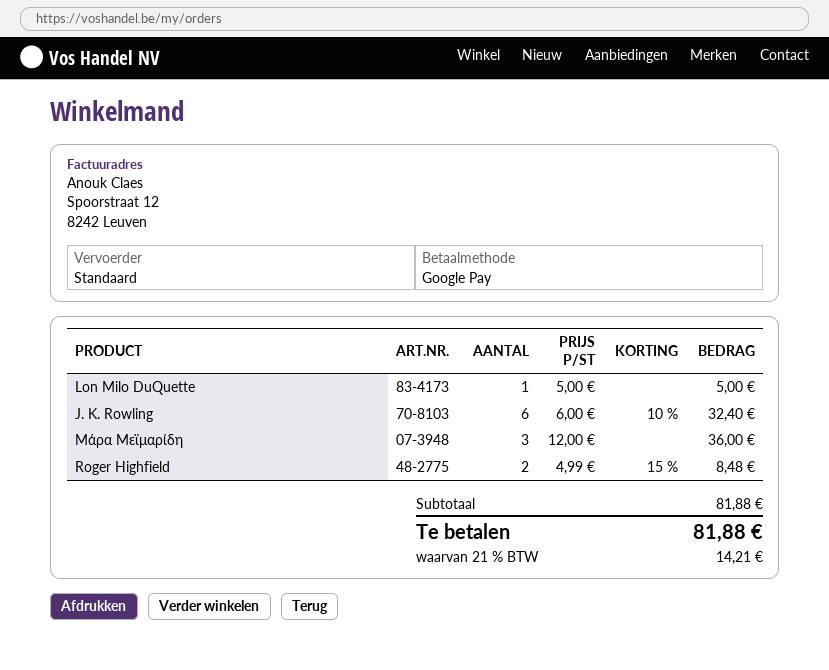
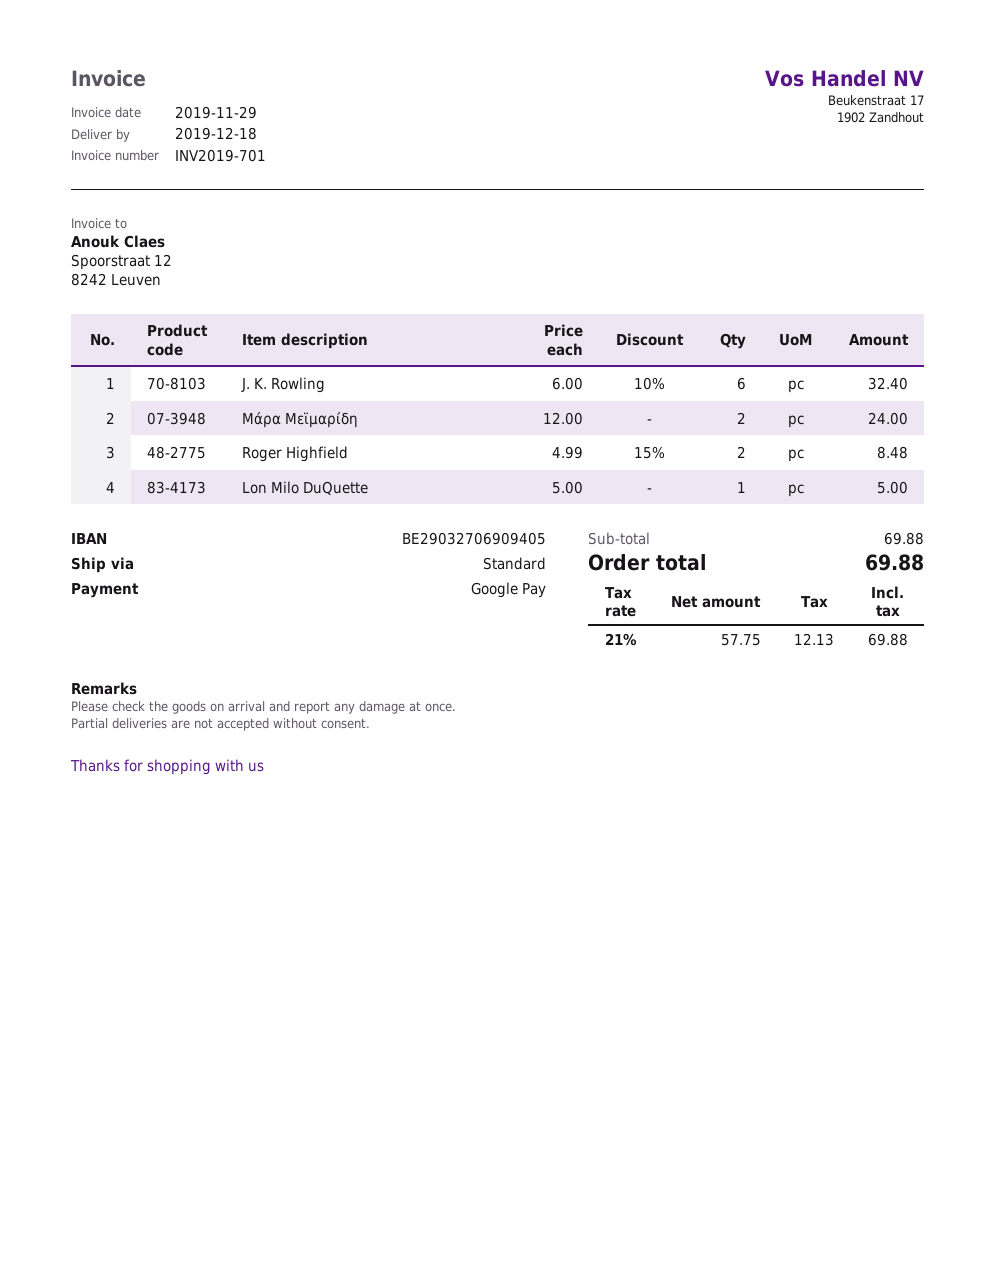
Μάρα Μεϊμαρίδη: 3 x 12.00 = 36.00 -> 2 x 12.00 = 24.00
subtotal: 81.88 -> 69.88
tax: 21% = 14.21 -> 21% = 12.13
total: 81.88 -> 69.88

